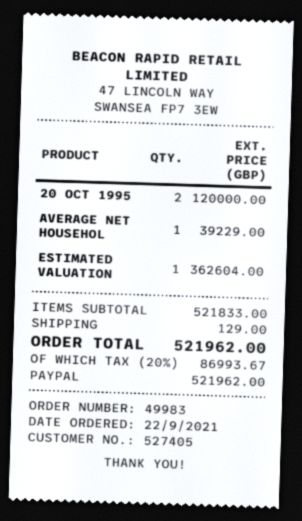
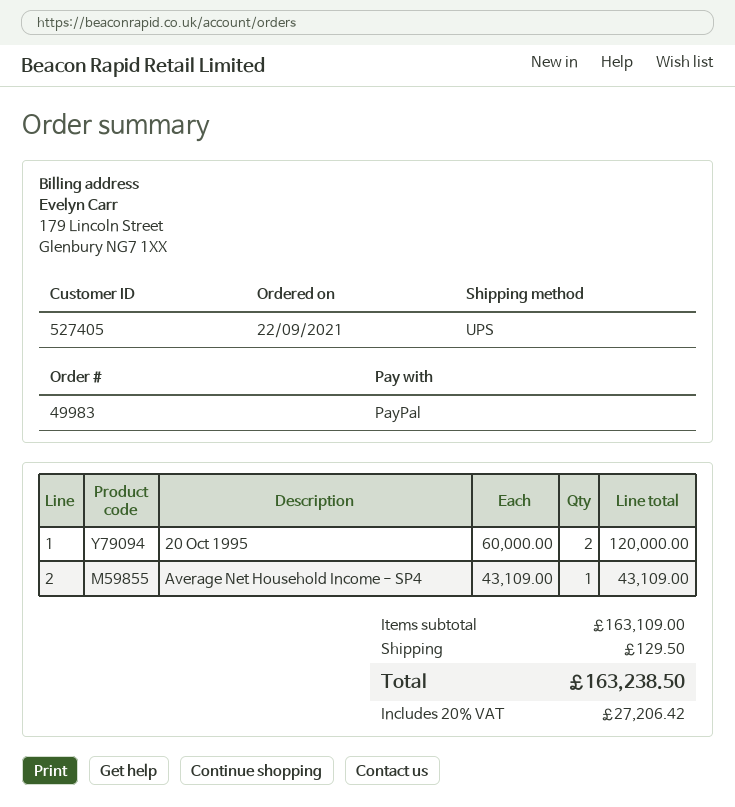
AVERAGE NET HOUSEHOL: 1 for 39229.00 -> 1 for 43109.00
ESTIMATED VALUATION: 1 for 362604.00 -> none
subtotal: 521833.00 -> 163109.00
shipping: 129.00 -> 129.50
tax: 20% = 86993.67 -> 20% = 27206.42
total: 521962.00 -> 163238.50

